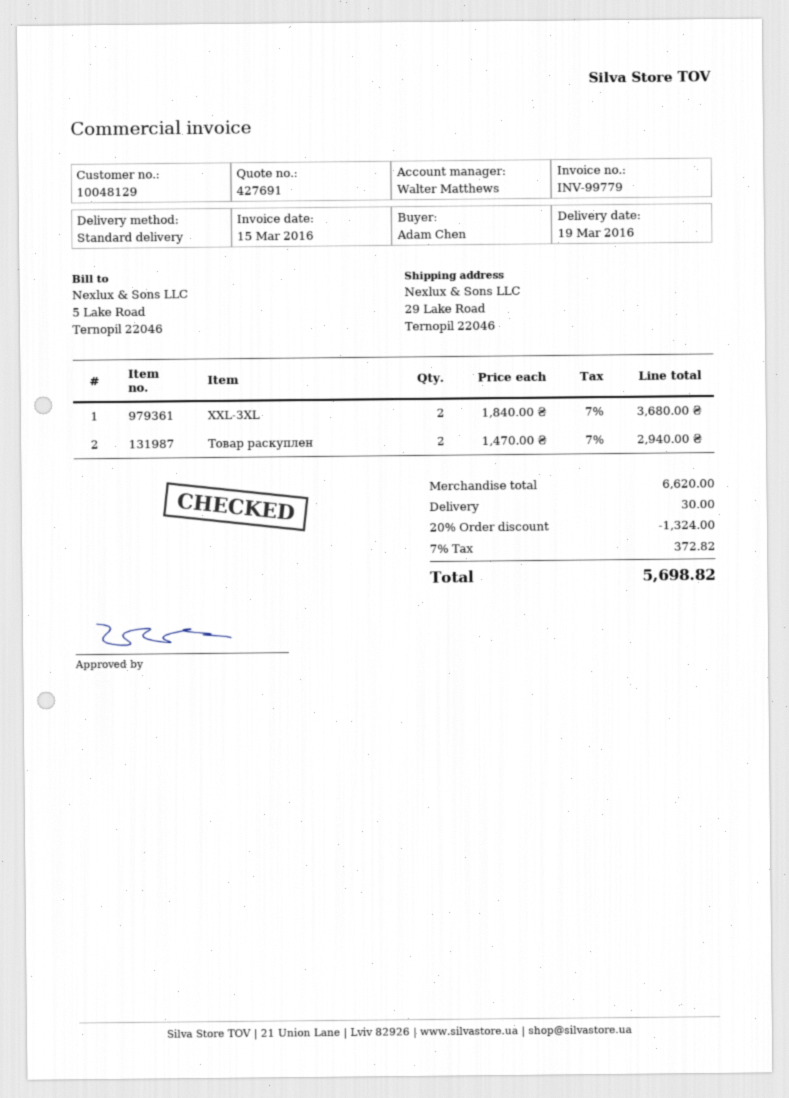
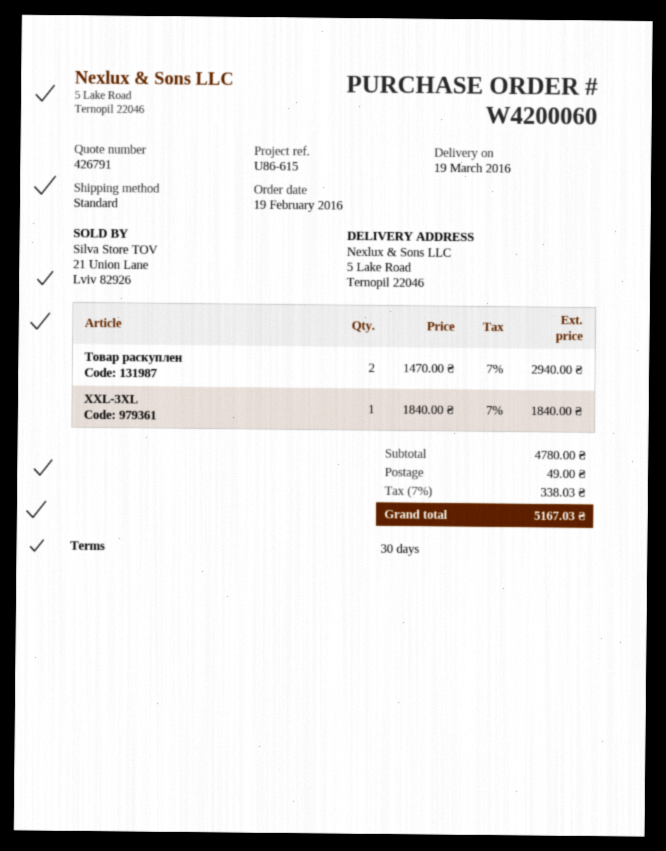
quote number: 427691 -> 426791
ship to: 29 Lake Road, Ternopil 22046 -> 5 Lake Road, Ternopil 22046
XXL-3XL: 2 x 1840.00 = 3680.00 -> 1 x 1840.00 = 1840.00
subtotal: 6620.00 -> 4780.00
discount: 20% = 1324.00 -> none
shipping: 30.00 -> 49.00
tax: 7% = 372.82 -> 7% = 338.03
total: 5698.82 -> 5167.03

